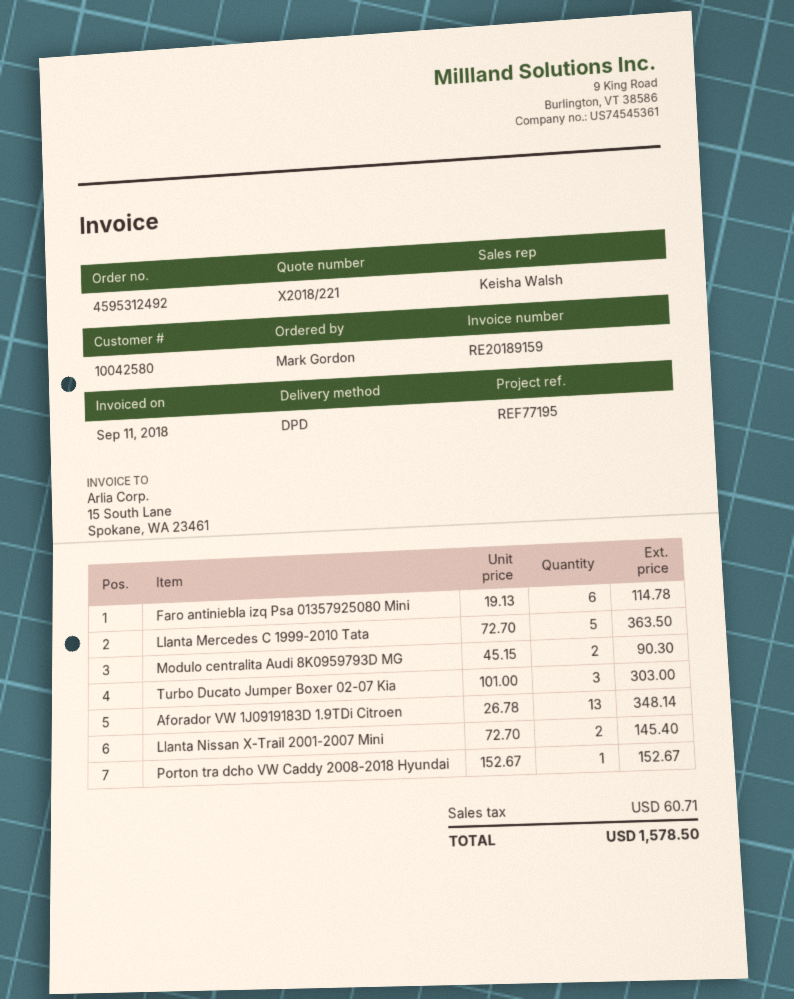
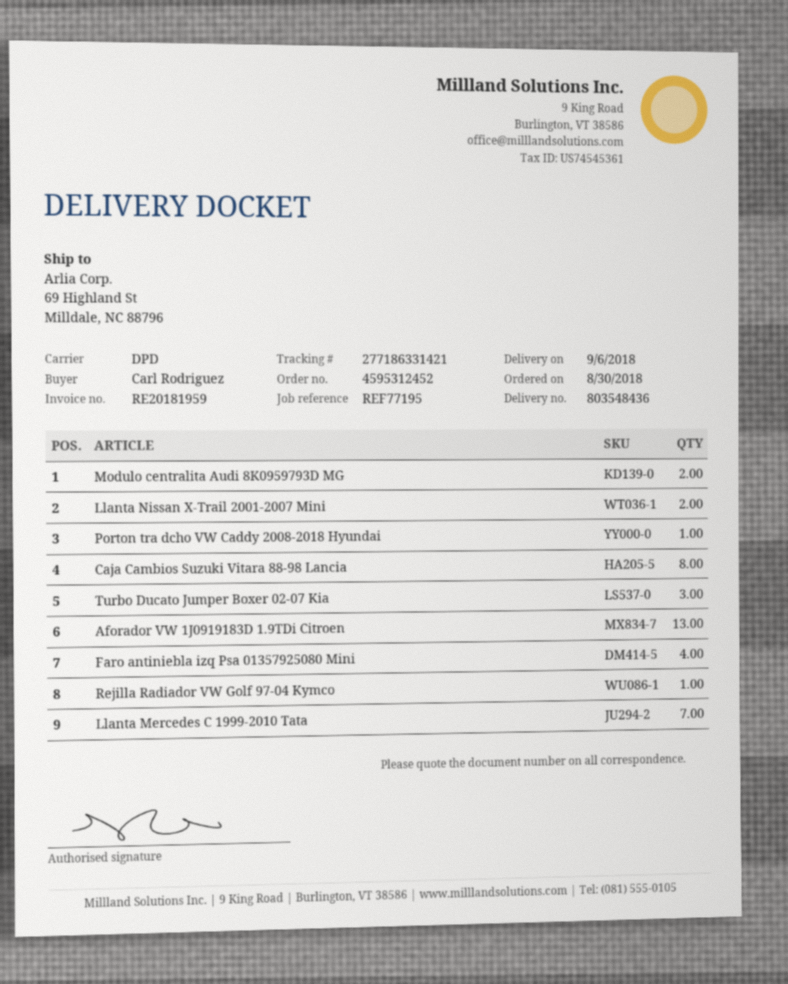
order number: 4595312492 -> 4595312452
invoice number: RE20189159 -> RE20181959
ordered by: Mark Gordon -> Carl Rodriguez
Faro antiniebla izq Psa 01357925080 Mini: 6 -> 4
Llanta Mercedes C 1999-2010 Tata: 5 -> 7
Caja Cambios Suzuki Vitara 88-98 Lancia: none -> 8
Rejilla Radiador VW Golf 97-04 Kymco: none -> 1

